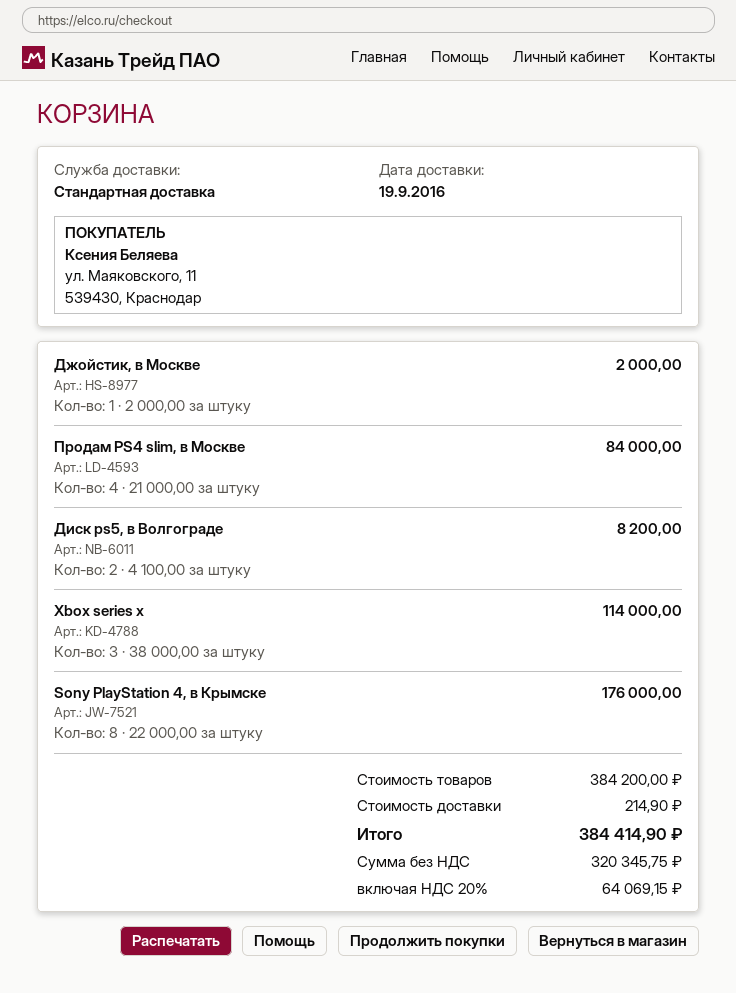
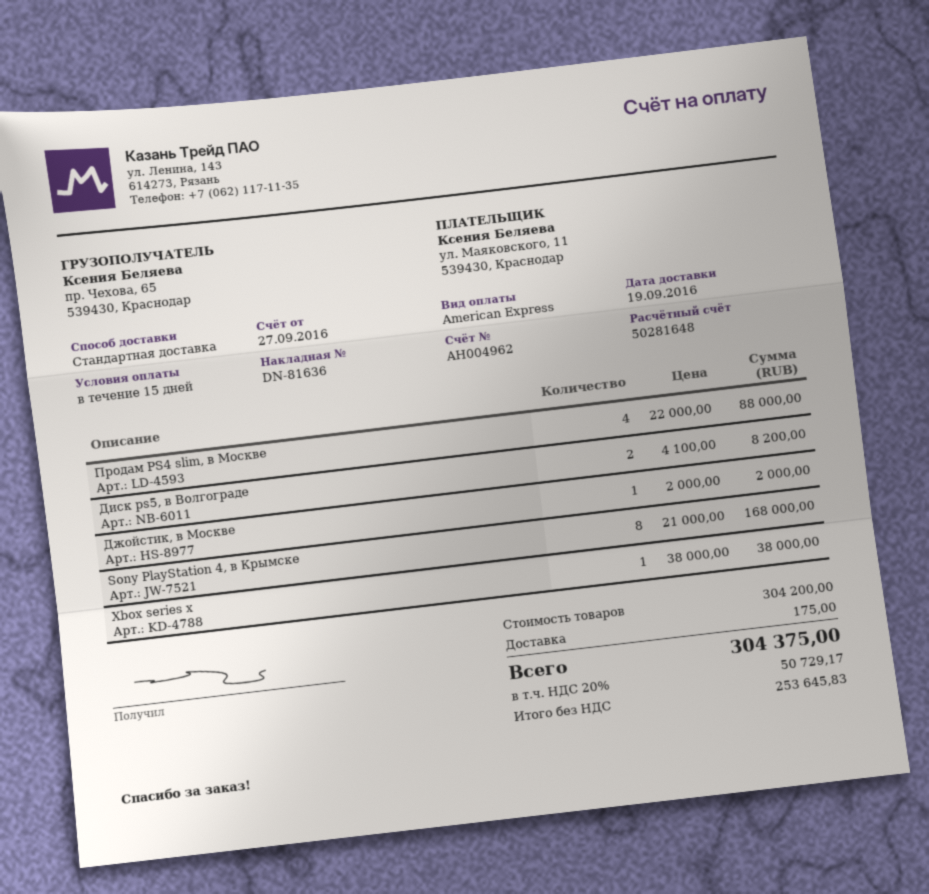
Продам PS4 slim, в Москве: 4 x 21000.00 = 84000.00 -> 4 x 22000.00 = 88000.00
Xbox series x: 3 x 38000.00 = 114000.00 -> 1 x 38000.00 = 38000.00
Sony PlayStation 4, в Крымске: 8 x 22000.00 = 176000.00 -> 8 x 21000.00 = 168000.00
subtotal: 384200.00 -> 304200.00
shipping: 214.90 -> 175.00
net: 320345.75 -> 253645.83
tax: 20% = 64069.15 -> 20% = 50729.17
total: 384414.90 -> 304375.00

